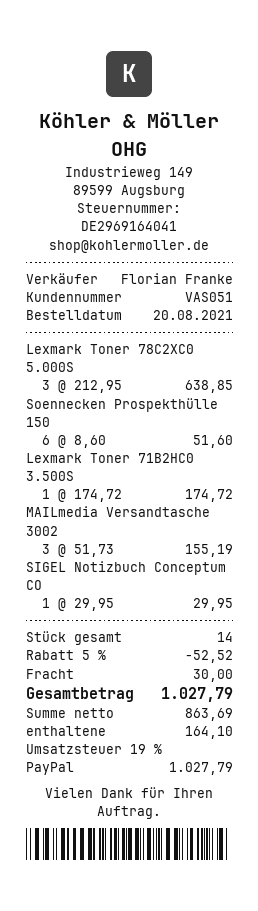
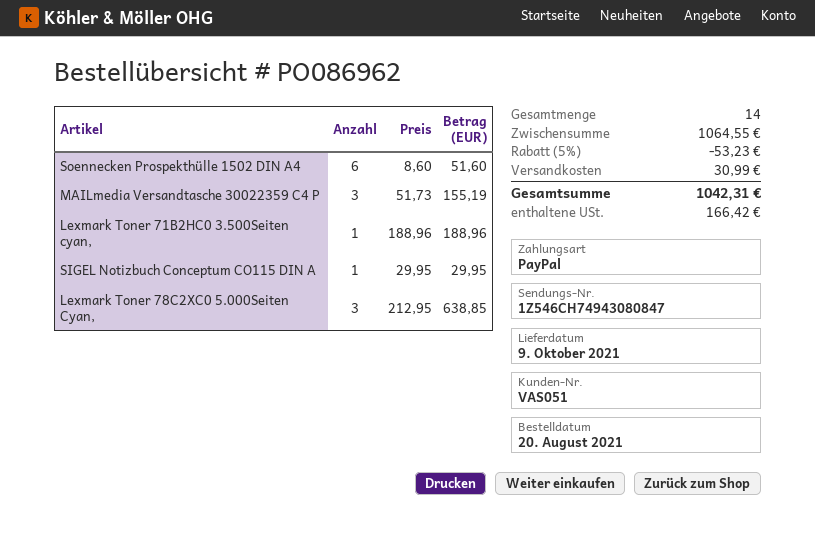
Lexmark Toner 71B2HC0 3.500S: 1 x 174.72 = 174.72 -> 1 x 188.96 = 188.96
discount: 5% = 52.52 -> 5% = 53.23
shipping: 30.00 -> 30.99
tax: 164.10 -> 166.42
total: 1027.79 -> 1042.31

